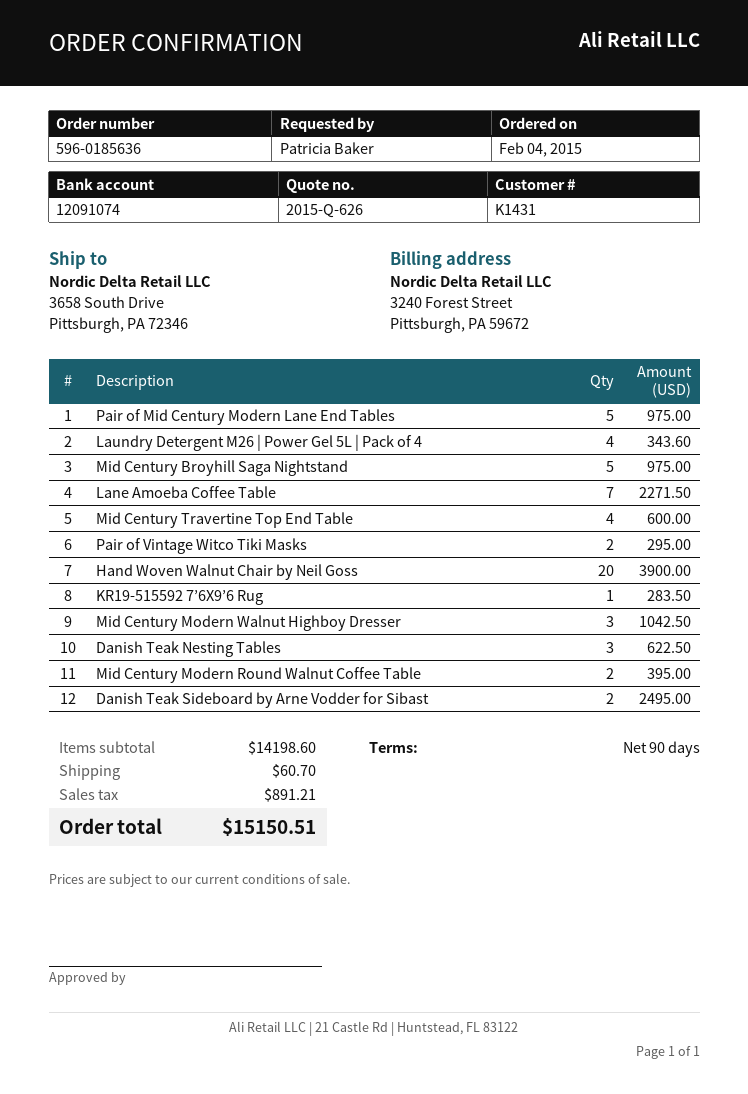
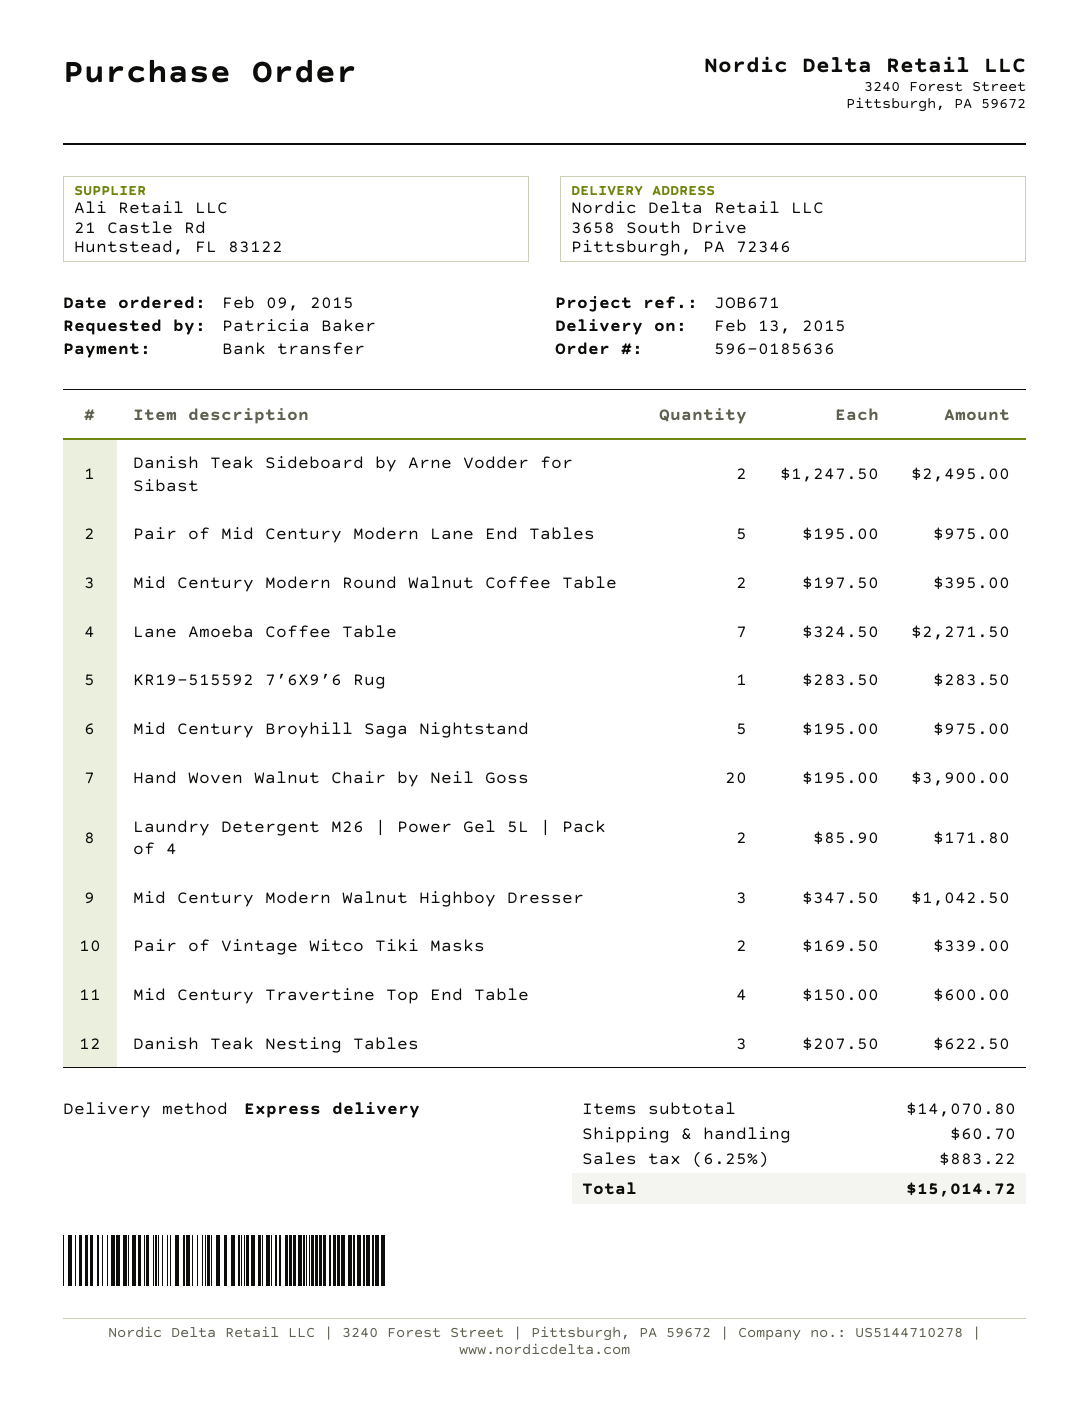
order date: 2015-02-04 -> 2015-02-09
Laundry Detergent M26 | Power Gel 5L | Pack of 4: 4 for 343.60 -> 2 for 171.80
Pair of Vintage Witco Tiki Masks: 2 for 295.00 -> 2 for 339.00
subtotal: 14198.60 -> 14070.80
tax: 891.21 -> 883.22
total: 15150.51 -> 15014.72

